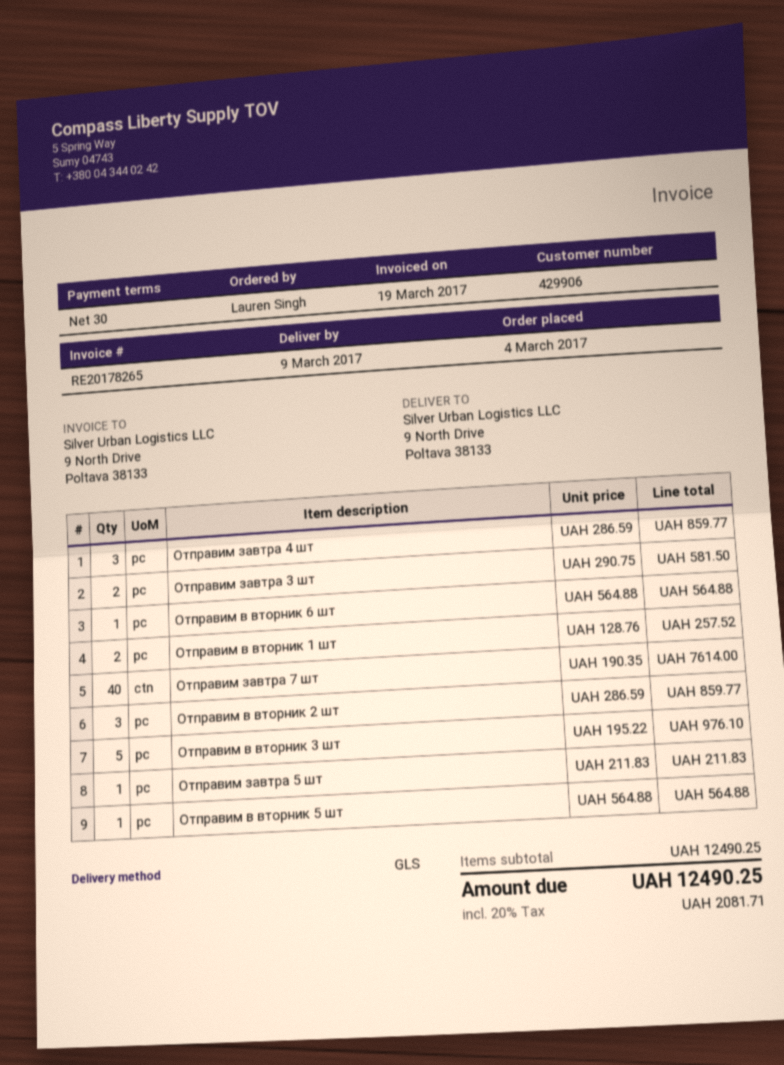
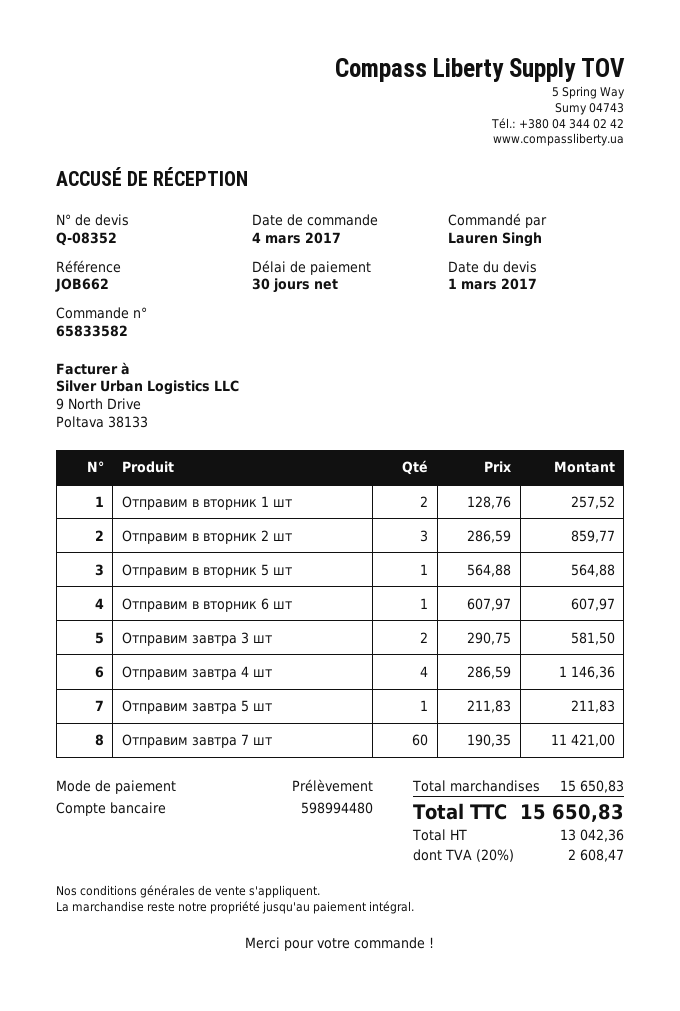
Отправим завтра 4 шт: 3 x 286.59 = 859.77 -> 4 x 286.59 = 1146.36
Отправим в вторник 6 шт: 1 x 564.88 = 564.88 -> 1 x 607.97 = 607.97
Отправим завтра 7 шт: 40 x 190.35 = 7614.00 -> 60 x 190.35 = 11421.00
Отправим в вторник 3 шт: 5 x 195.22 = 976.10 -> none
subtotal: 12490.25 -> 15650.83
tax: 20% = 2081.71 -> 20% = 2608.47
total: 12490.25 -> 15650.83

